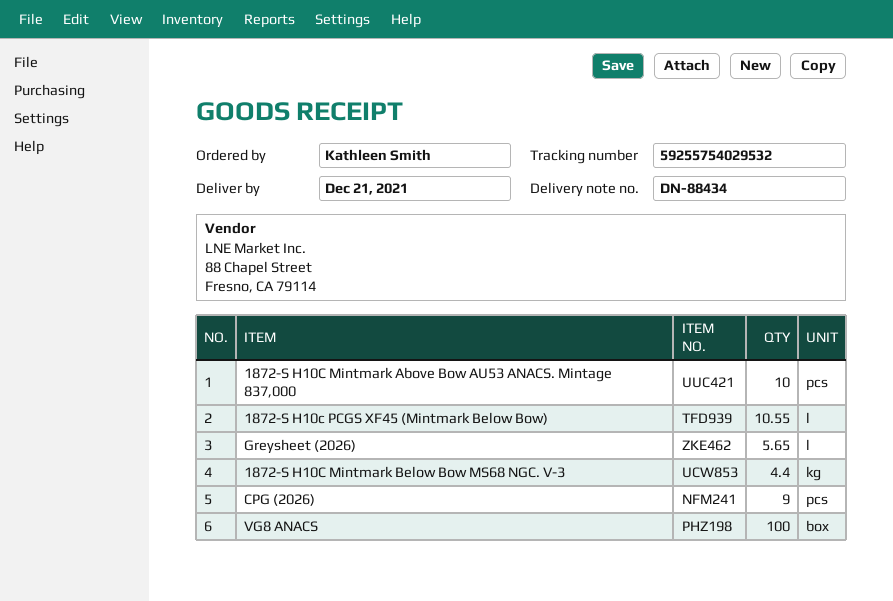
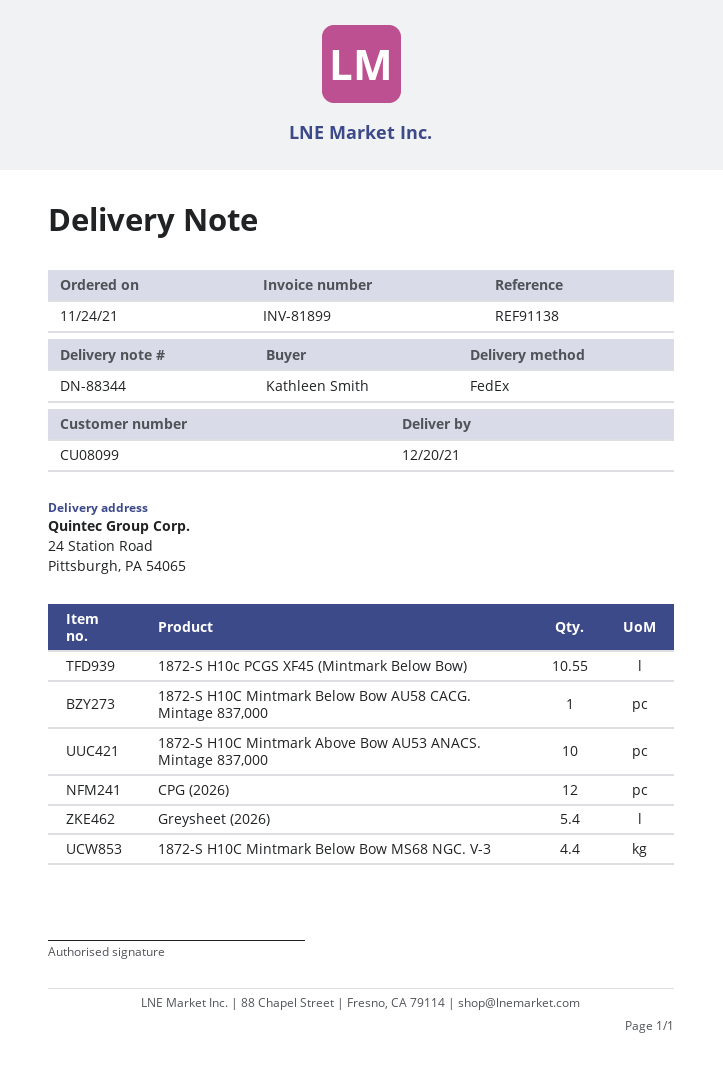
delivery note number: DN-88434 -> DN-88344
delivery date: 2021-12-21 -> 2021-12-20
Greysheet (2026): 5.65 -> 5.4
CPG (2026): 9 -> 12
VG8 ANACS: 100 -> none
1872-S H10C Mintmark Below Bow AU58 CACG. Mintage 837,000: none -> 1

